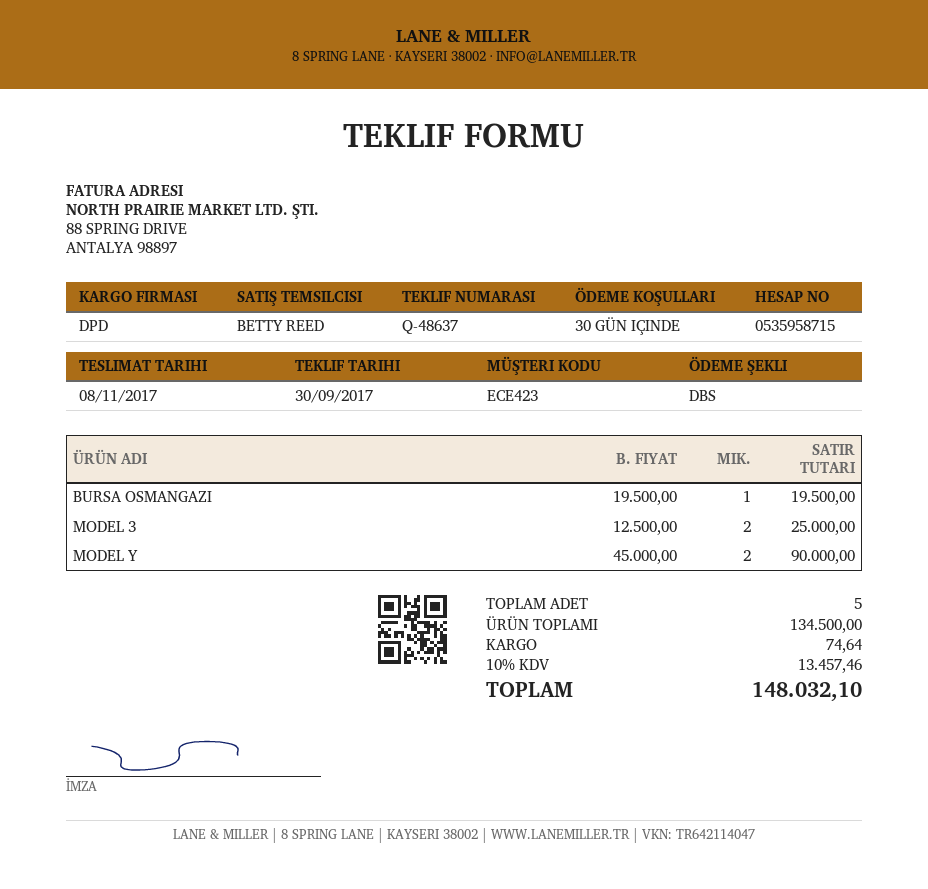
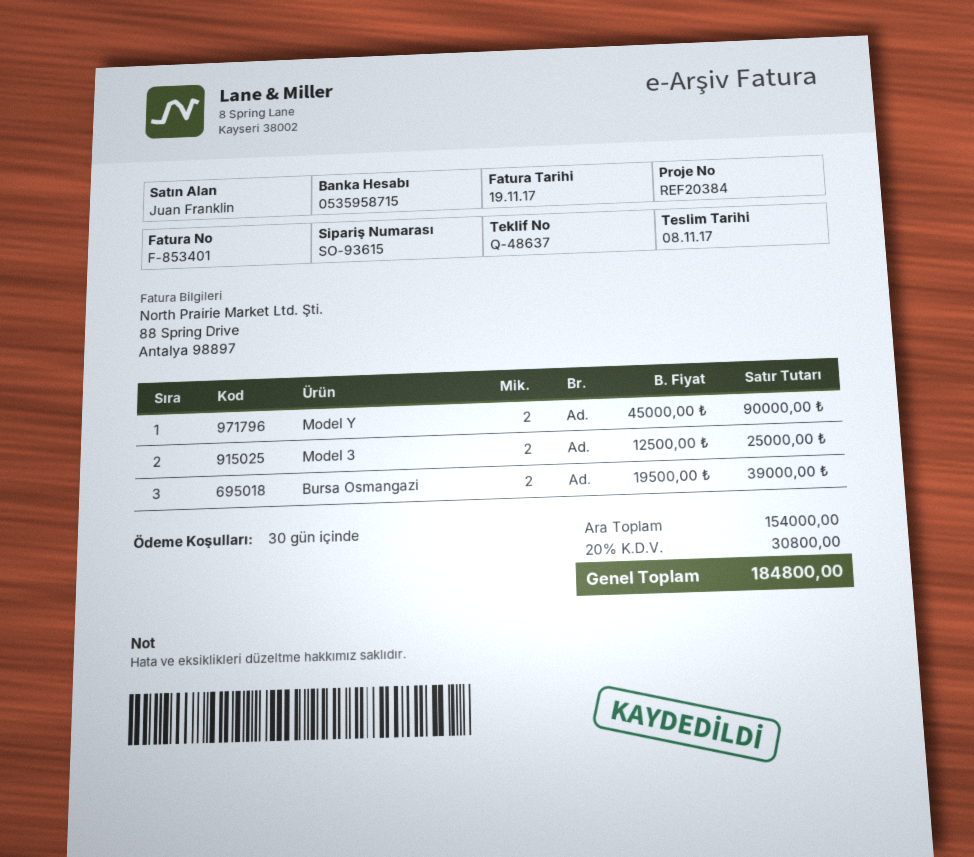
BURSA OSMANGAZI: 1 x 19500.00 = 19500.00 -> 2 x 19500.00 = 39000.00
subtotal: 134500.00 -> 154000.00
shipping: 74.64 -> none
tax: 10% = 13457.46 -> 20% = 30800.00
total: 148032.10 -> 184800.00

